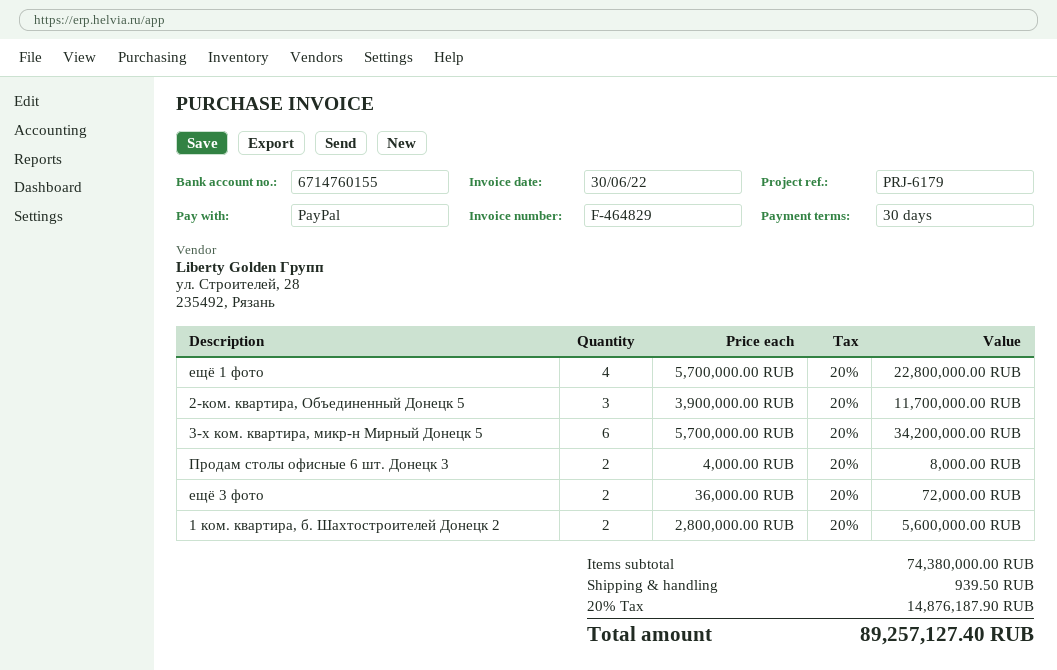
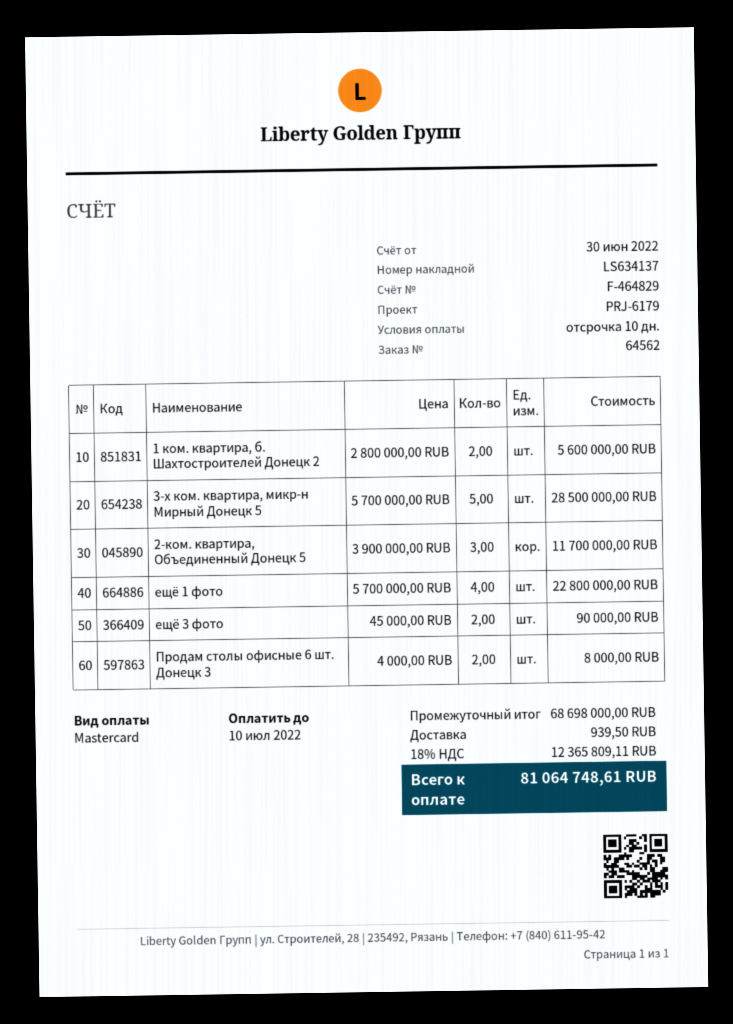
payment terms: 30 days -> 10 days
payment method: PayPal -> Mastercard
3-х ком. квартира, микр-н Мирный Донецк 5: 6 x 5700000.00 = 34200000.00 -> 5 x 5700000.00 = 28500000.00
ещё 3 фото: 2 x 36000.00 = 72000.00 -> 2 x 45000.00 = 90000.00
subtotal: 74380000.00 -> 68698000.00
tax: 20% = 14876187.90 -> 18% = 12365809.11
total: 89257127.40 -> 81064748.61

